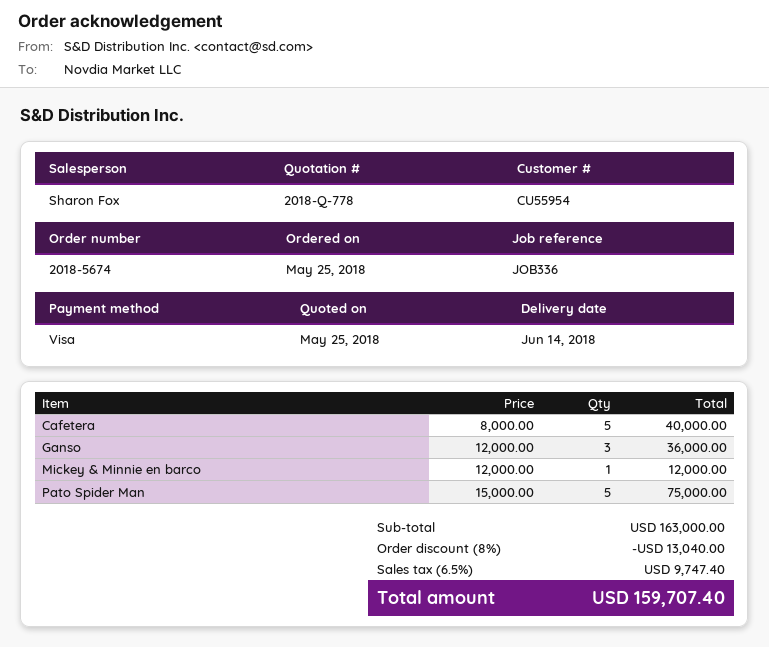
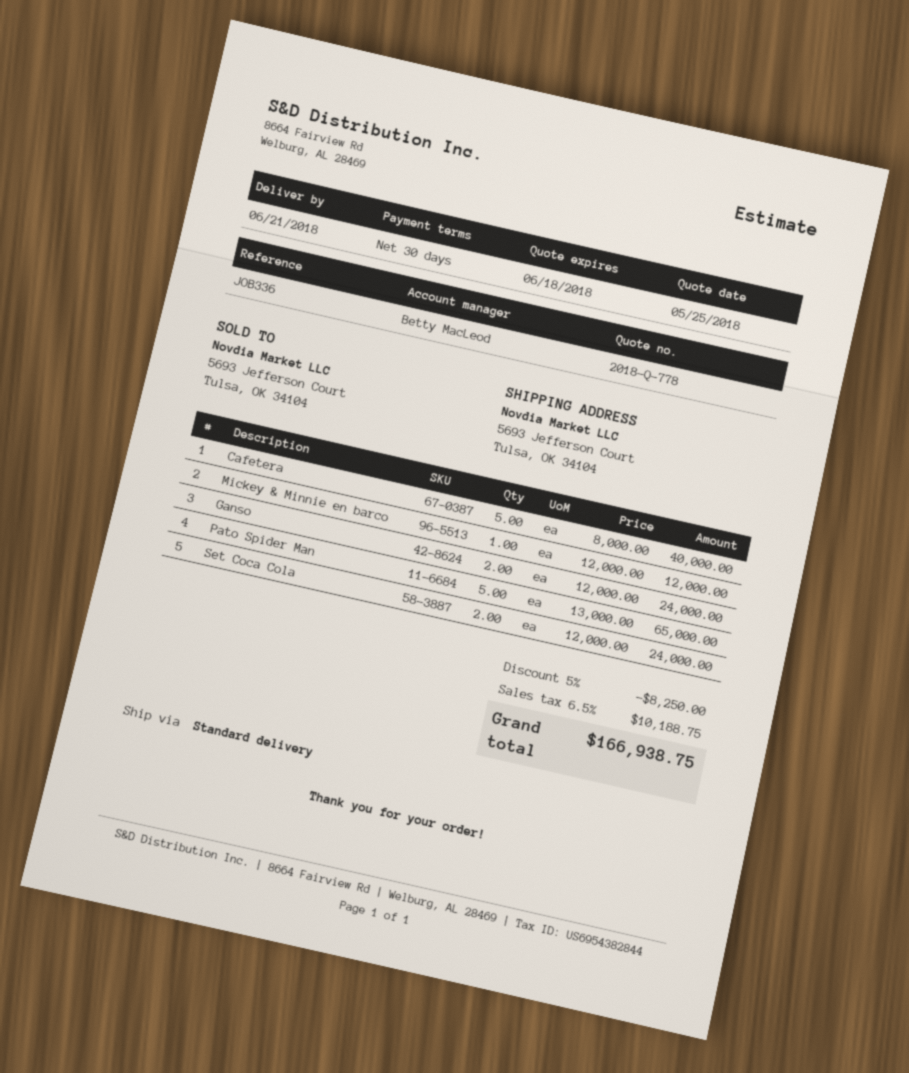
delivery date: 2018-06-14 -> 2018-06-21
sales rep: Sharon Fox -> Betty MacLeod
Ganso: 3 x 12000.00 = 36000.00 -> 2 x 12000.00 = 24000.00
Pato Spider Man: 5 x 15000.00 = 75000.00 -> 5 x 13000.00 = 65000.00
Set Coca Cola: none -> 2 x 12000.00 = 24000.00
discount: 8% = 13040.00 -> 5% = 8250.00
tax: 6.5% = 9747.40 -> 6.5% = 10188.75
total: 159707.40 -> 166938.75

